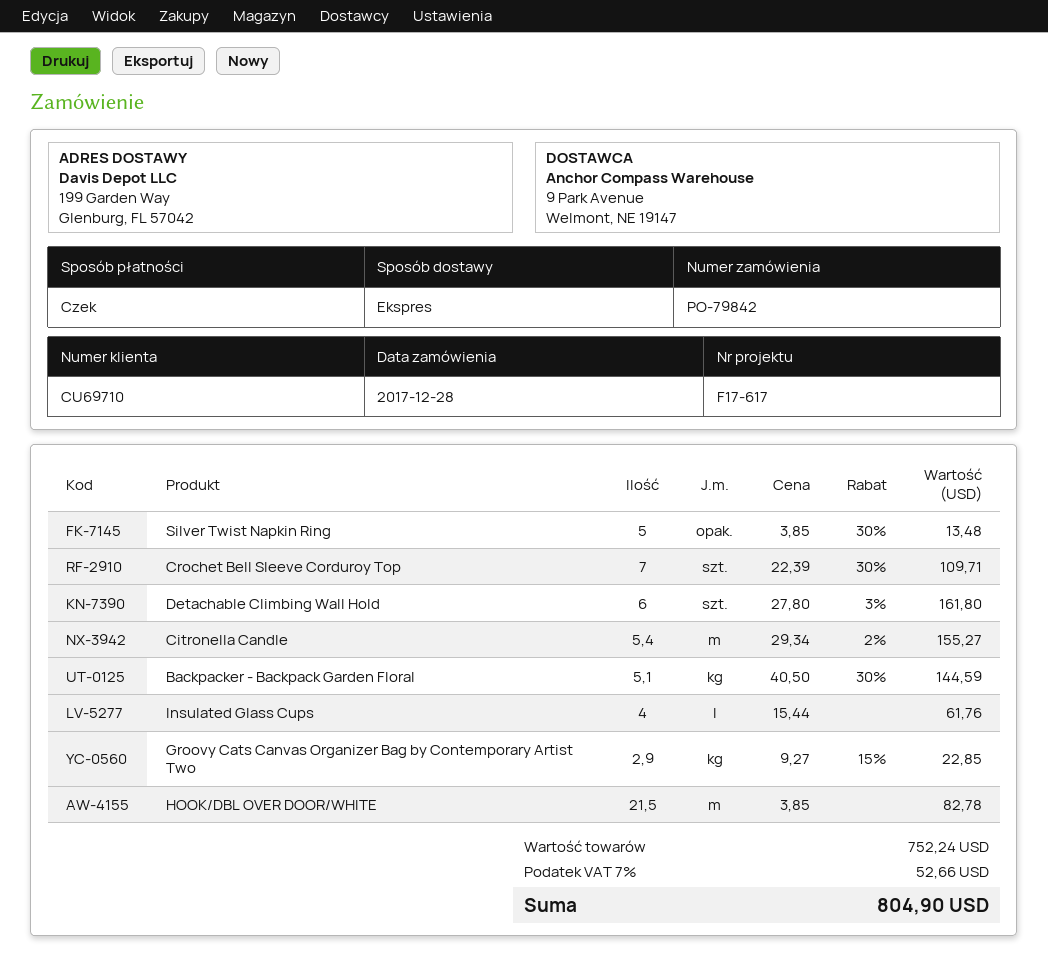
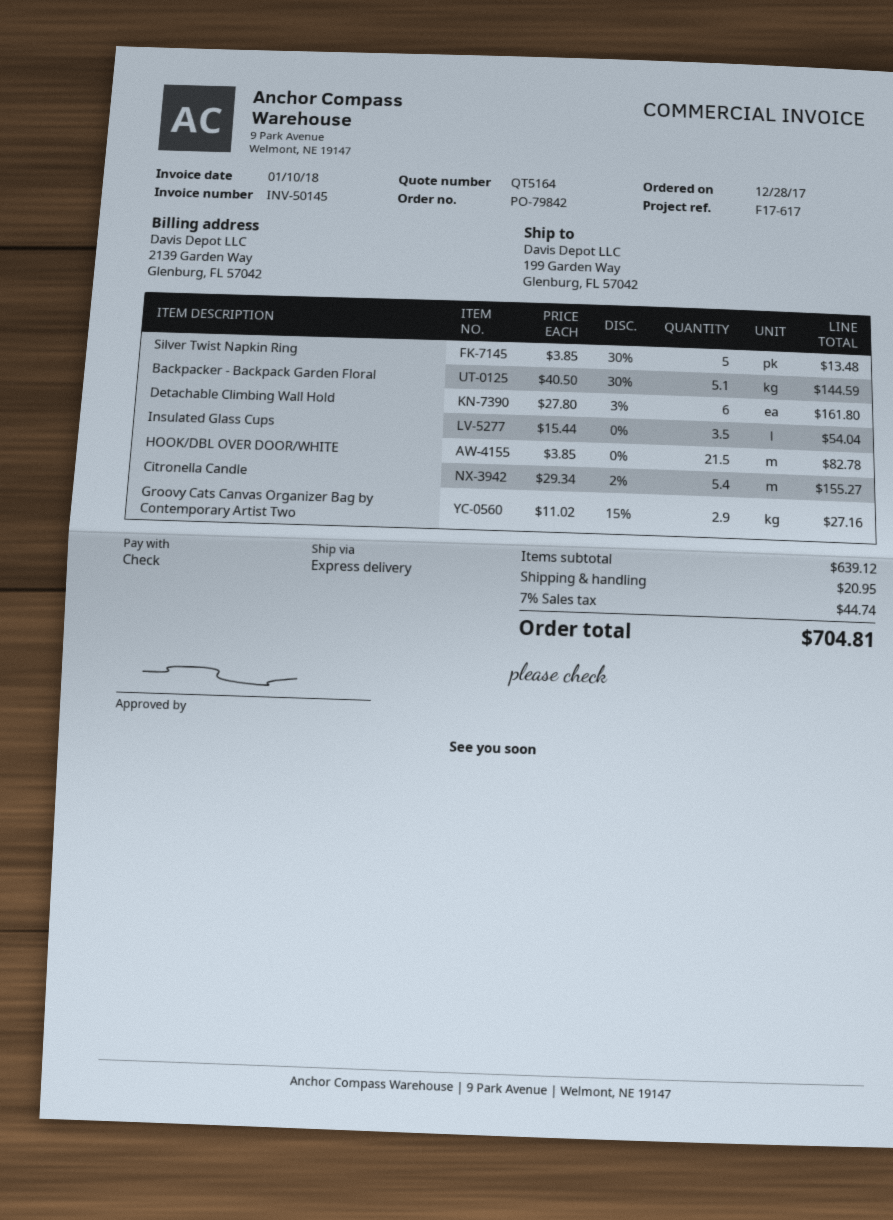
Crochet Bell Sleeve Corduroy Top: 7 x 22.39 - 30% = 109.71 -> none
Insulated Glass Cups: 4 x 15.44 = 61.76 -> 3.5 x 15.44 = 54.04
Groovy Cats Canvas Organizer Bag by Contemporary Artist Two: 2.9 x 9.27 - 15% = 22.85 -> 2.9 x 11.02 - 15% = 27.16
subtotal: 752.24 -> 639.12
shipping: none -> 20.95
tax: 7% = 52.66 -> 7% = 44.74
total: 804.90 -> 704.81

